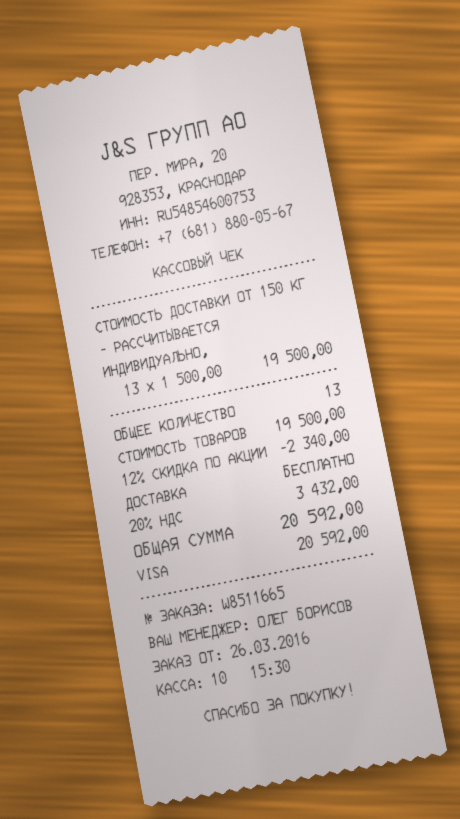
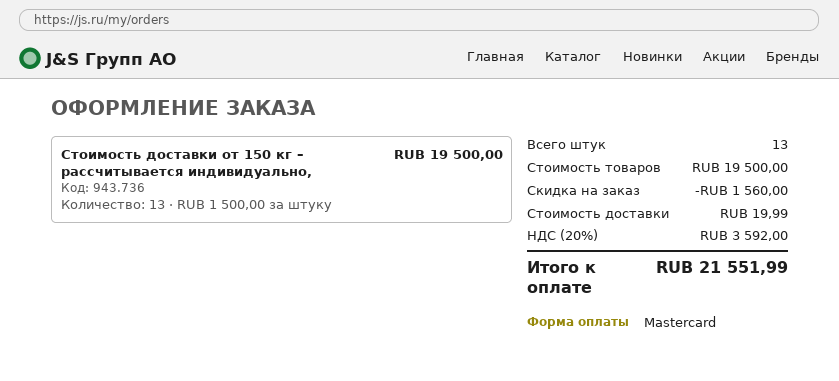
payment method: Visa -> Mastercard
discount: 2340.00 -> 1560.00
shipping: 0.00 -> 19.99
tax: 20% = 3432.00 -> 20% = 3592.00
total: 20592.00 -> 21551.99

